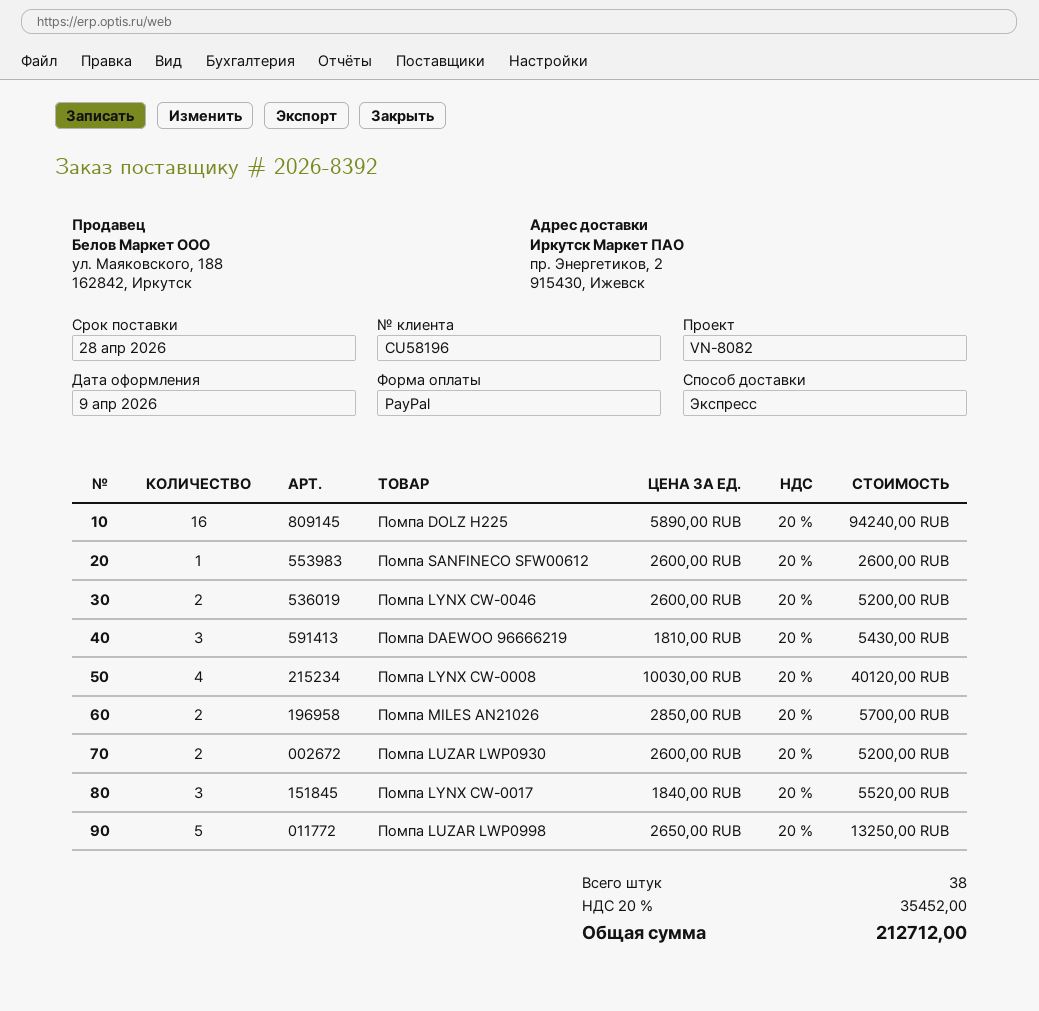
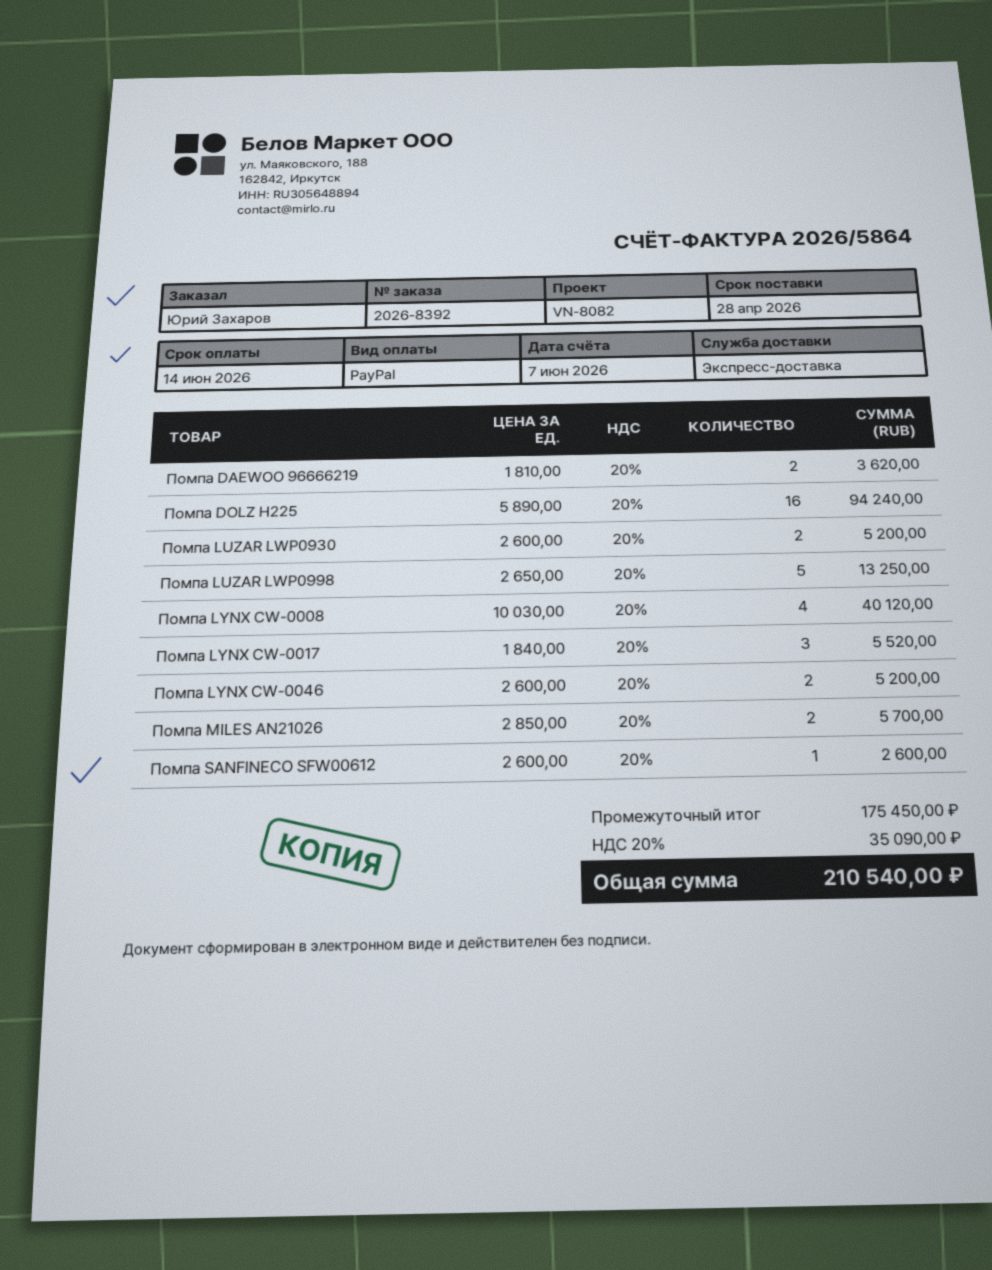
Помпа DAEWOO 96666219: 3 x 1810.00 = 5430.00 -> 2 x 1810.00 = 3620.00
tax: 20% = 35452.00 -> 20% = 35090.00
total: 212712.00 -> 210540.00

